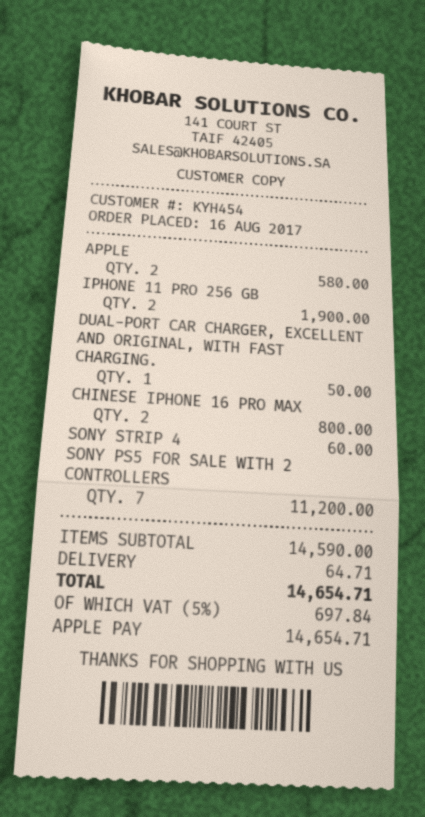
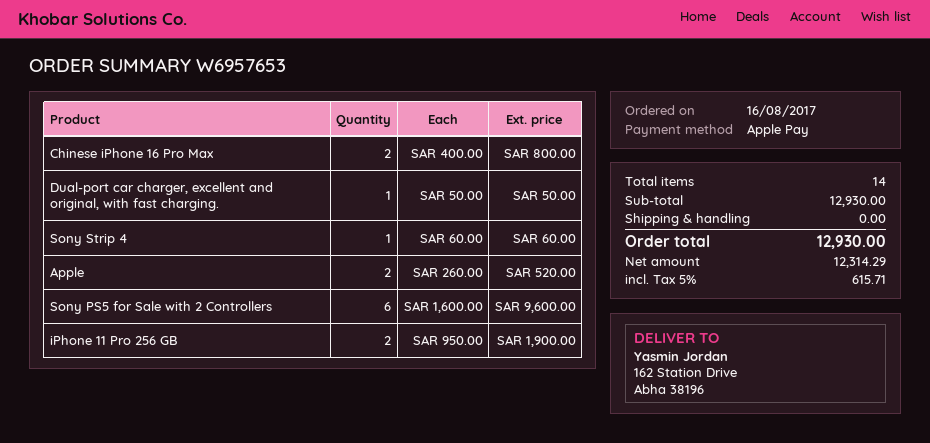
APPLE: 2 for 580.00 -> 2 for 520.00
SONY PS5 FOR SALE WITH 2 CONTROLLERS: 7 for 11200.00 -> 6 for 9600.00
subtotal: 14590.00 -> 12930.00
shipping: 64.71 -> 0.00
tax: 5% = 697.84 -> 5% = 615.71
total: 14654.71 -> 12930.00

